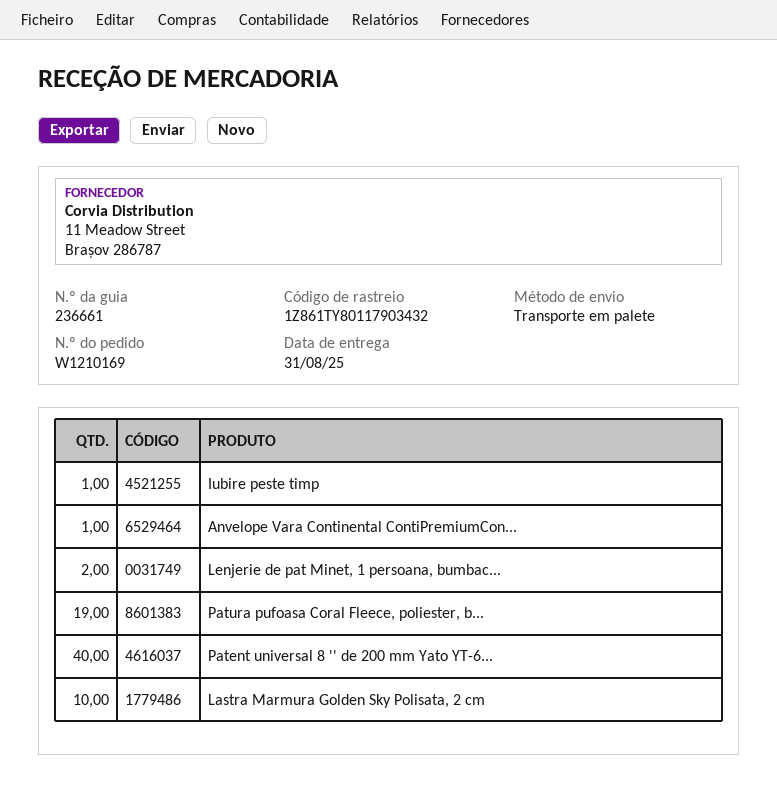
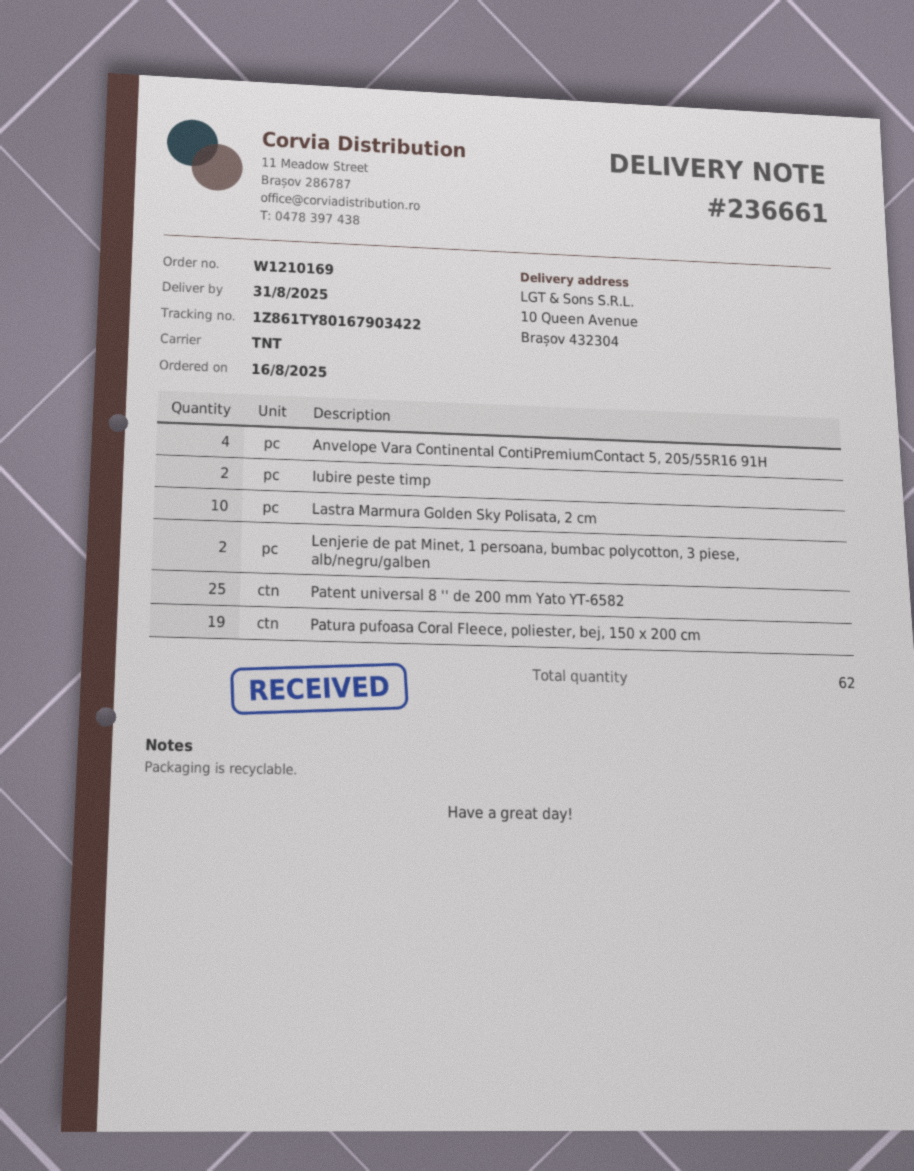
shipping method: pallet freight -> TNT
tracking number: 1Z861TY80117903432 -> 1Z861TY80167903422
Iubire peste timp: 1 -> 2
Anvelope Vara Continental ContiPremiumCon...: 1 -> 4
Patent universal 8 '' de 200 mm Yato YT-6...: 40 -> 25

